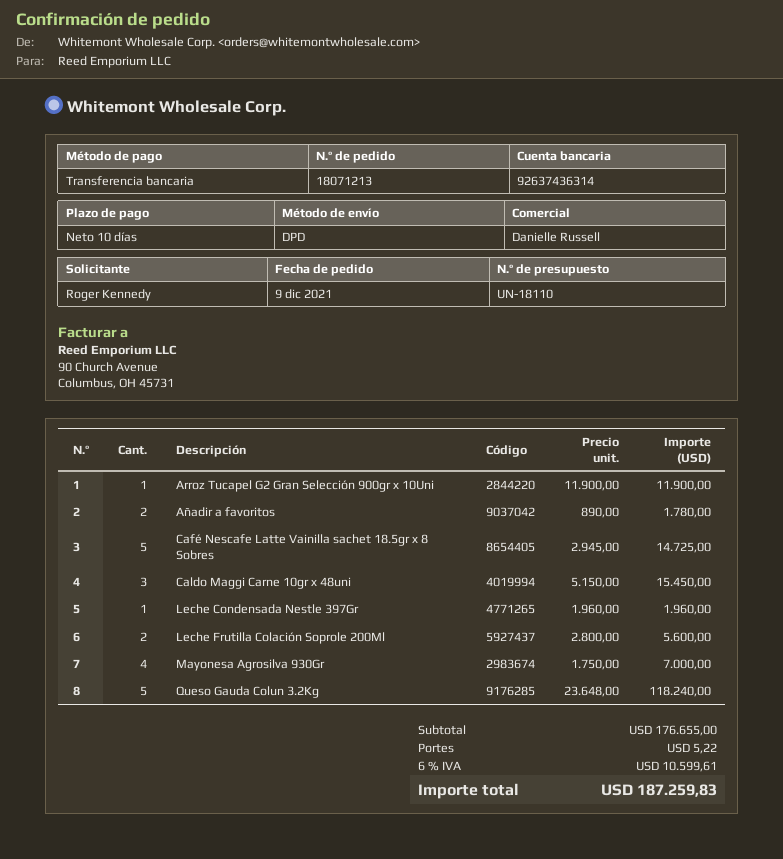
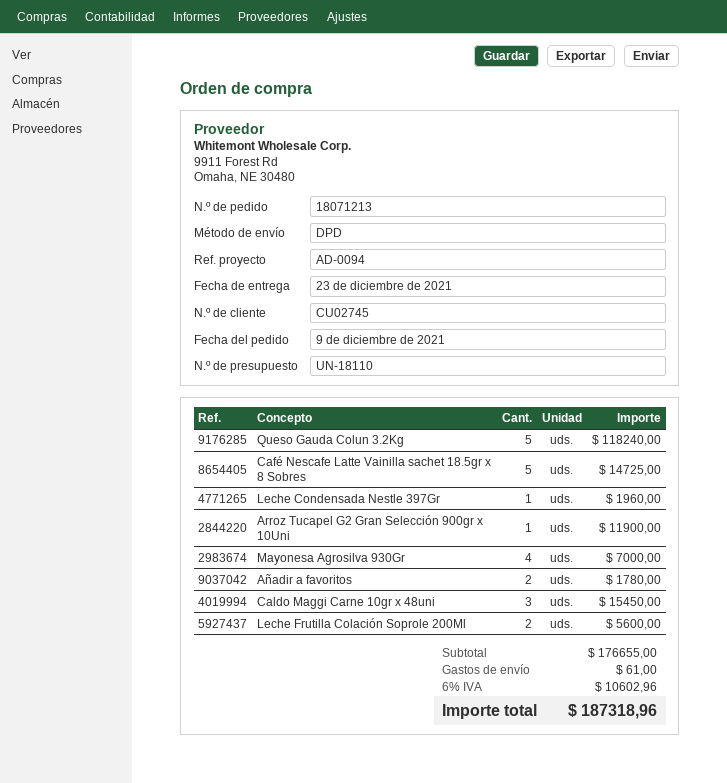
shipping: 5.22 -> 61.00
tax: 6% = 10599.61 -> 6% = 10602.96
total: 187259.83 -> 187318.96

